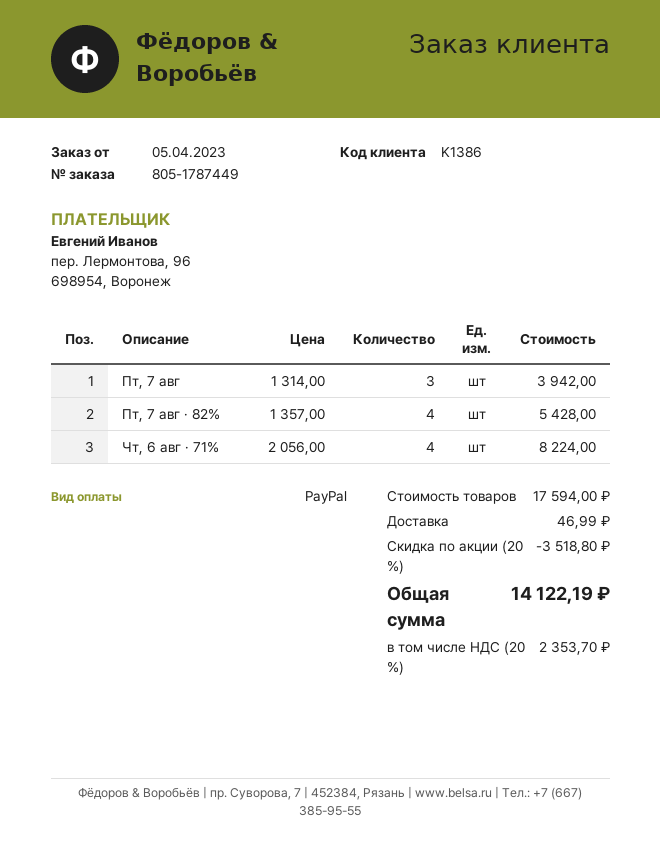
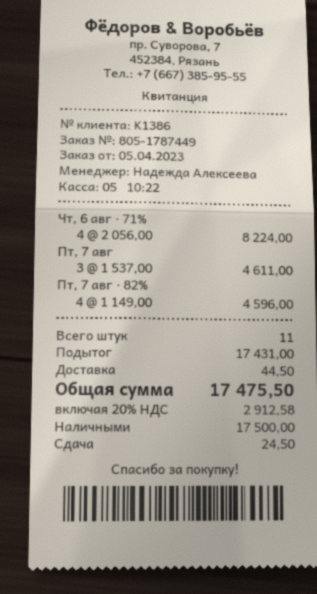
payment method: PayPal -> cash
Пт, 7 авг: 3 x 1314.00 = 3942.00 -> 3 x 1537.00 = 4611.00
Пт, 7 авг · 82%: 4 x 1357.00 = 5428.00 -> 4 x 1149.00 = 4596.00
subtotal: 17594.00 -> 17431.00
discount: 20% = 3518.80 -> none
shipping: 46.99 -> 44.50
tax: 20% = 2353.70 -> 20% = 2912.58
total: 14122.19 -> 17475.50

